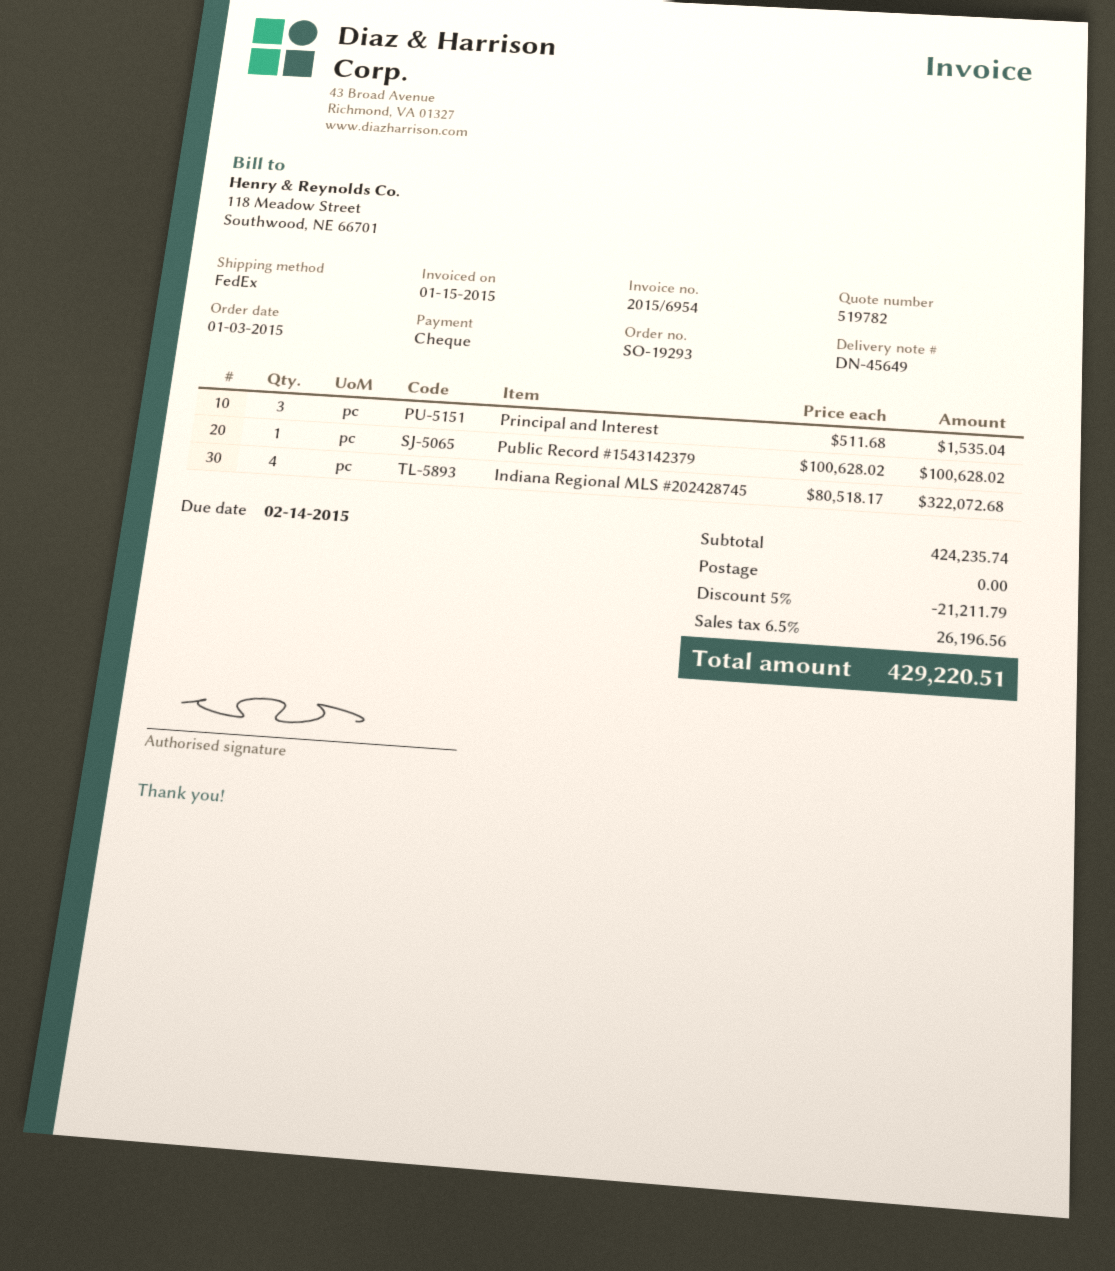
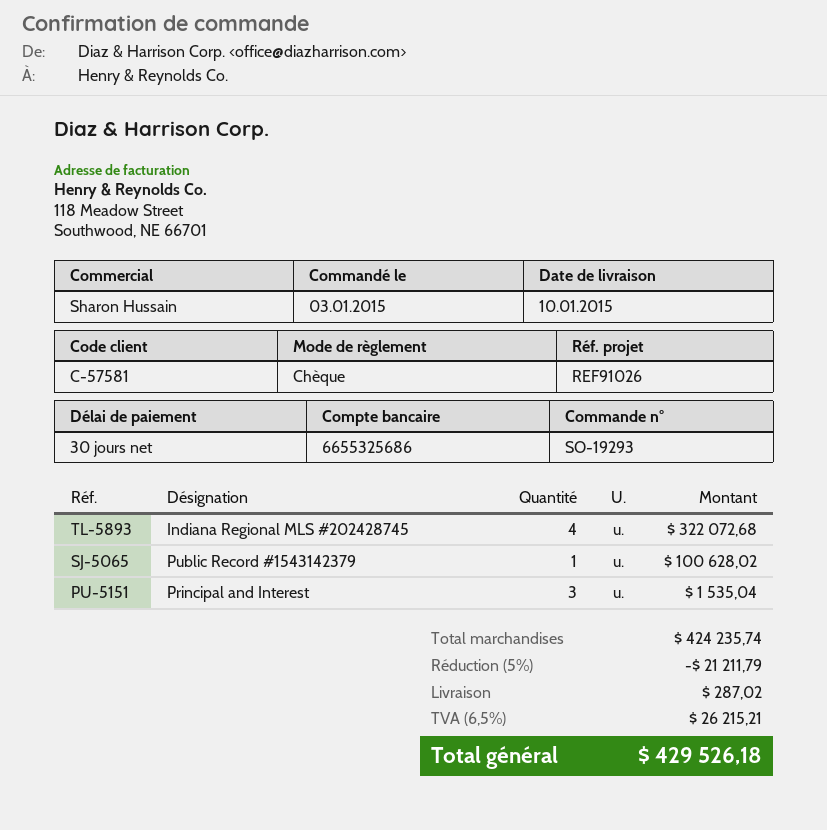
shipping: 0.00 -> 287.02
tax: 6.5% = 26196.56 -> 6.5% = 26215.21
total: 429220.51 -> 429526.18

